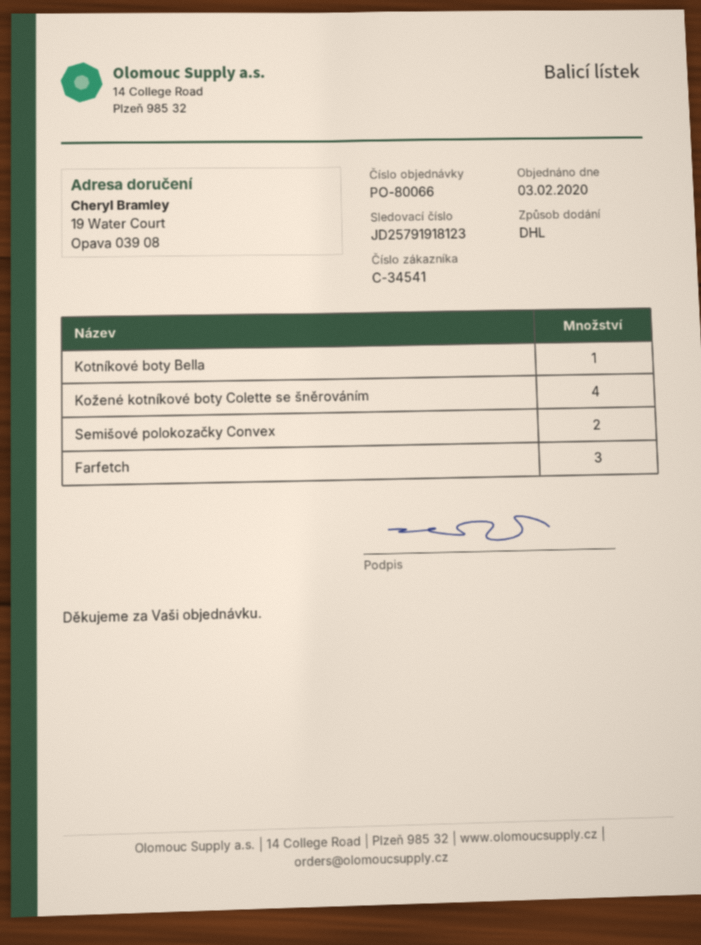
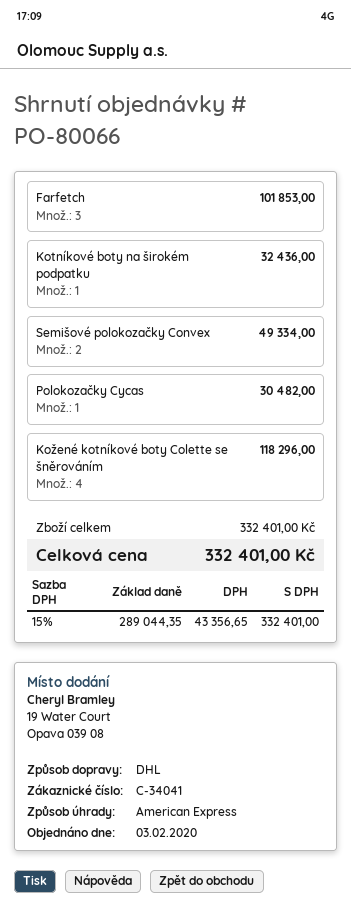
customer number: C-34541 -> C-34041
Kotníkové boty Bella: 1 -> none
Kotníkové boty na širokém podpatku: none -> 1
Polokozačky Cycas: none -> 1

